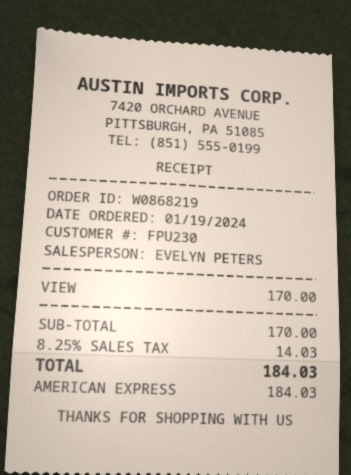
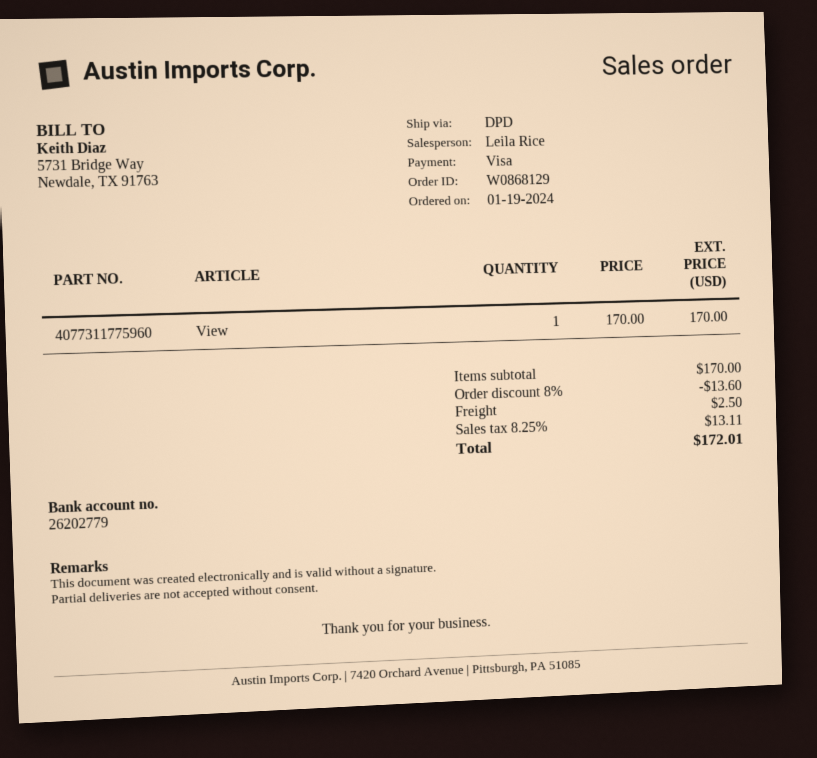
order number: W0868219 -> W0868129
sales rep: EVELYN PETERS -> Leila Rice
payment method: American Express -> Visa
discount: none -> 8% = 13.60
shipping: none -> 2.50
tax: 8.25% = 14.03 -> 8.25% = 13.11
total: 184.03 -> 172.01

